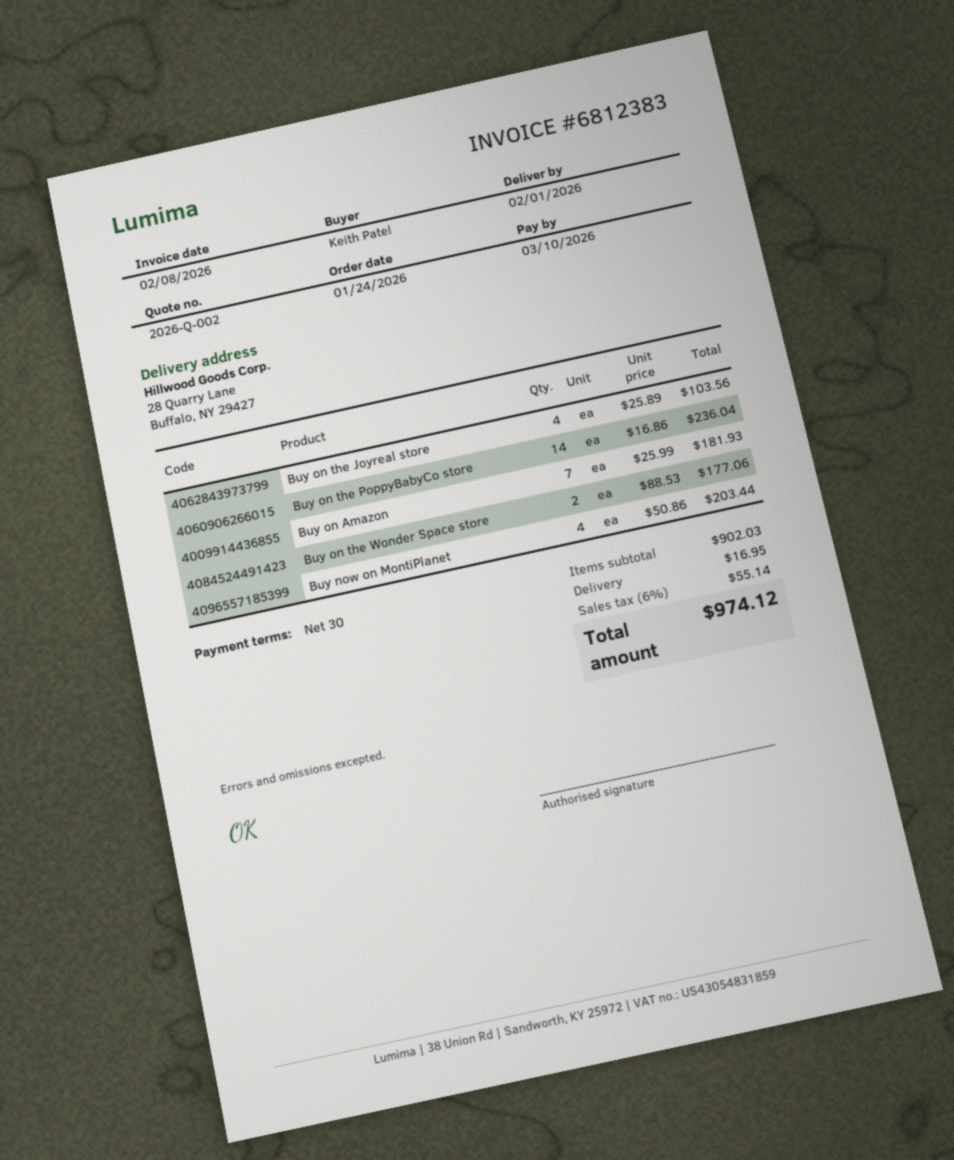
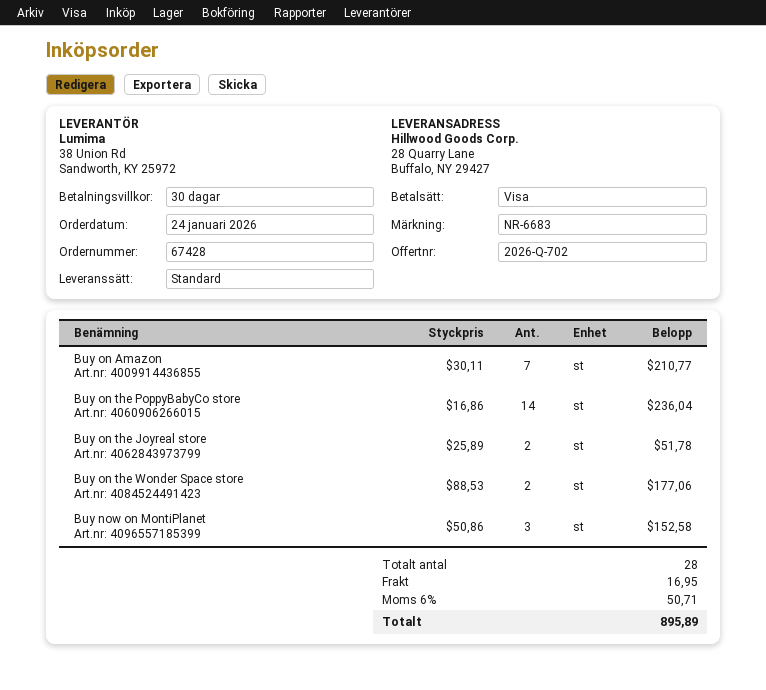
quote number: 2026-Q-002 -> 2026-Q-702
Buy on the Joyreal store: 4 x 25.89 = 103.56 -> 2 x 25.89 = 51.78
Buy on Amazon: 7 x 25.99 = 181.93 -> 7 x 30.11 = 210.77
Buy now on MontiPlanet: 4 x 50.86 = 203.44 -> 3 x 50.86 = 152.58
tax: 6% = 55.14 -> 6% = 50.71
total: 974.12 -> 895.89

